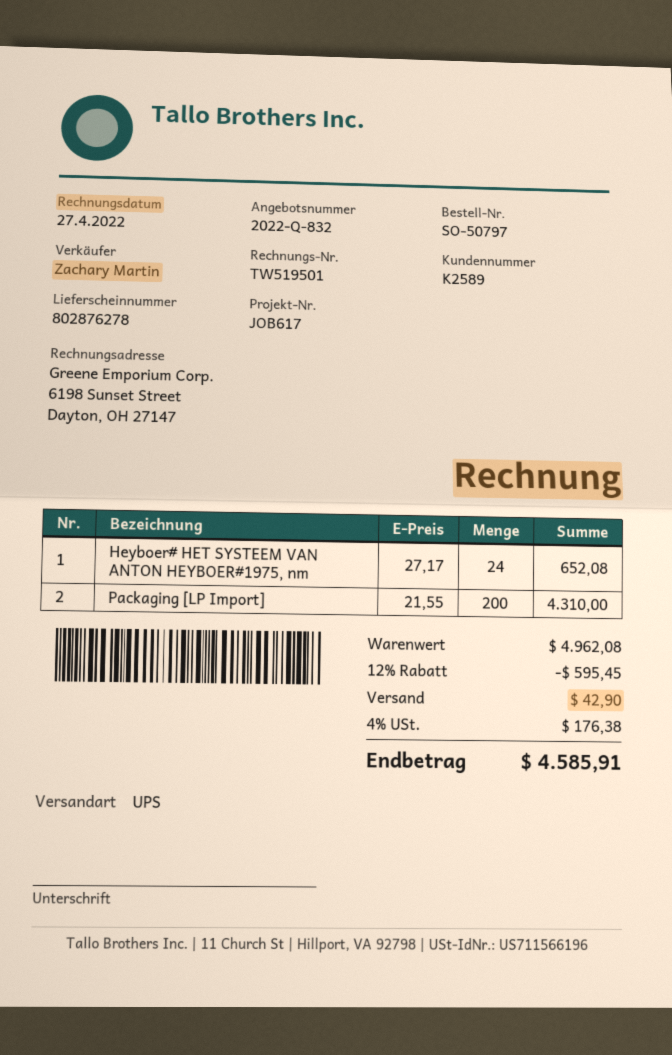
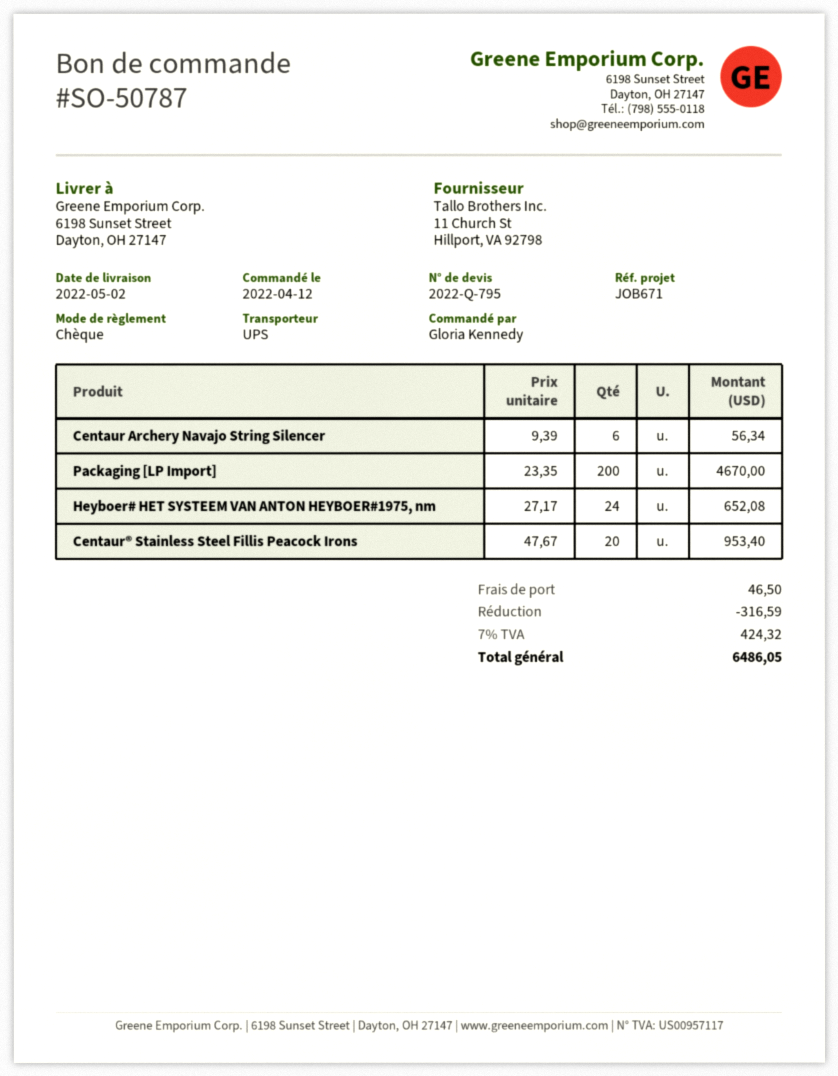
quote number: 2022-Q-832 -> 2022-Q-795
order number: SO-50797 -> SO-50787
reference: JOB617 -> JOB671
Packaging [LP Import]: 200 x 21.55 = 4310.00 -> 200 x 23.35 = 4670.00
Centaur Archery Navajo String Silencer: none -> 6 x 9.39 = 56.34
Centaur® Stainless Steel Fillis Peacock Irons: none -> 20 x 47.67 = 953.40
discount: 595.45 -> 316.59
shipping: 42.90 -> 46.50
tax: 4% = 176.38 -> 7% = 424.32
total: 4585.91 -> 6486.05

